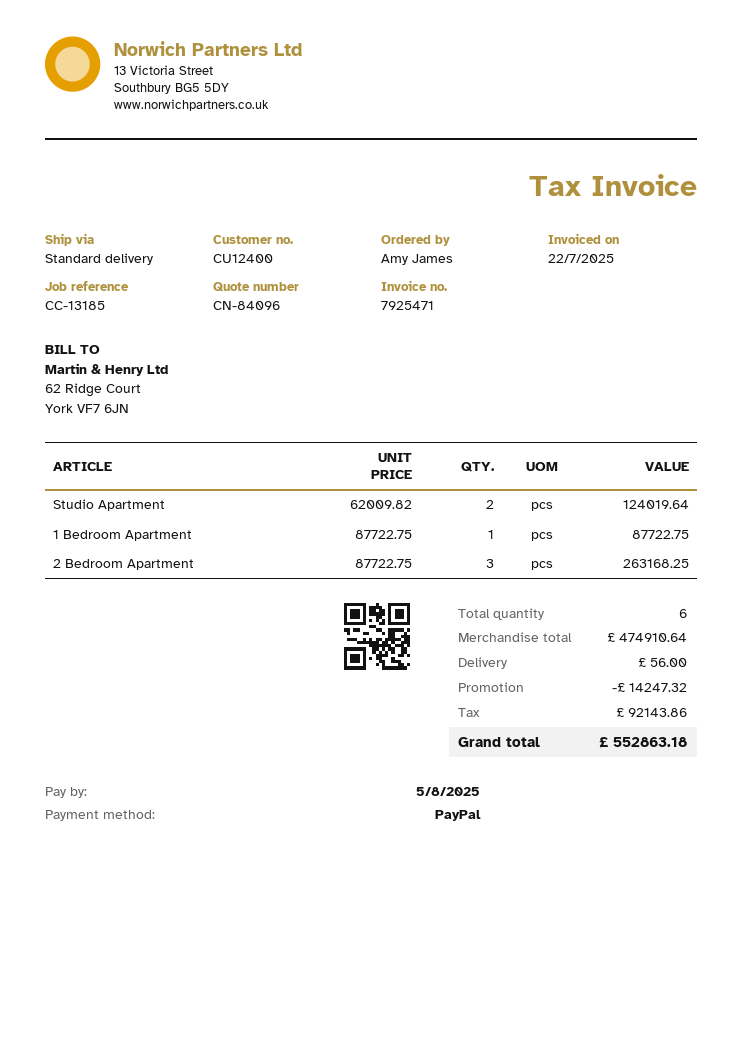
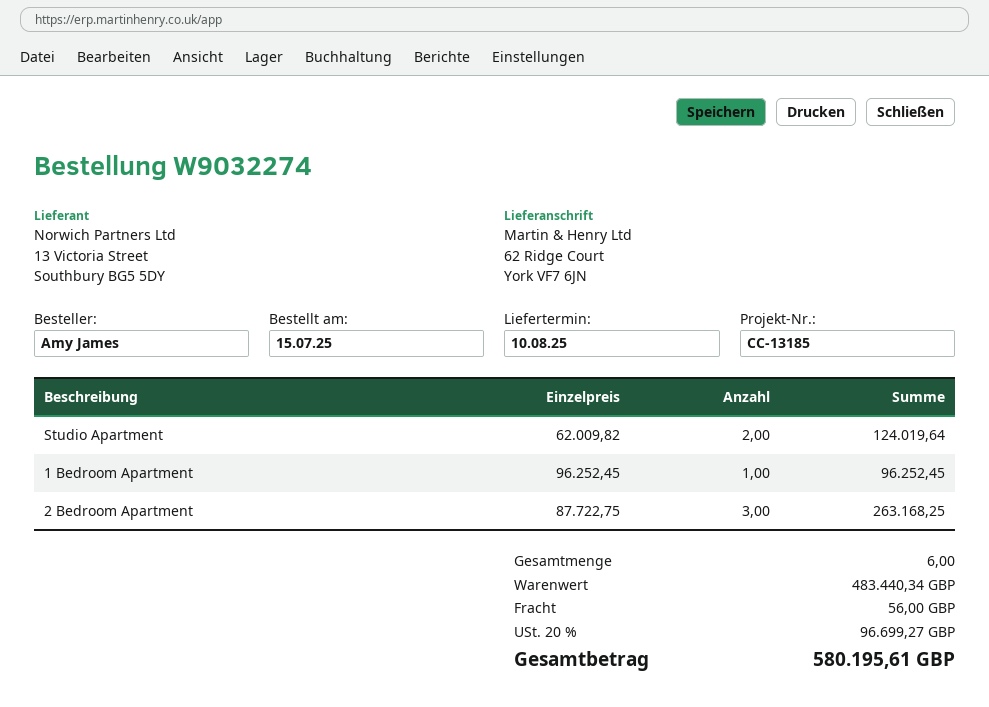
1 Bedroom Apartment: 1 x 87722.75 = 87722.75 -> 1 x 96252.45 = 96252.45
subtotal: 474910.64 -> 483440.34
discount: 14247.32 -> none
tax: 92143.86 -> 96699.27
total: 552863.18 -> 580195.61

